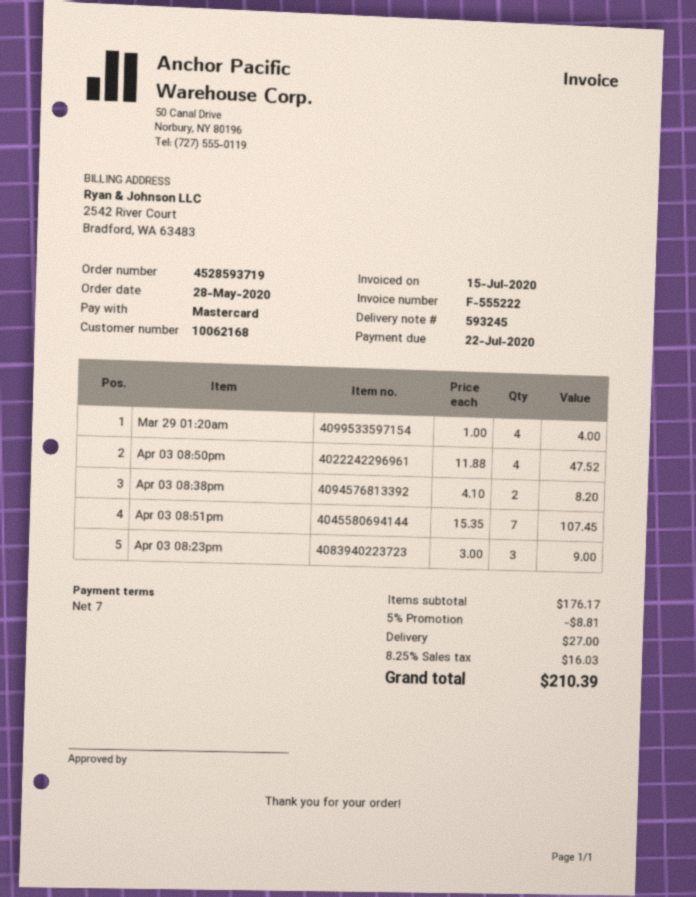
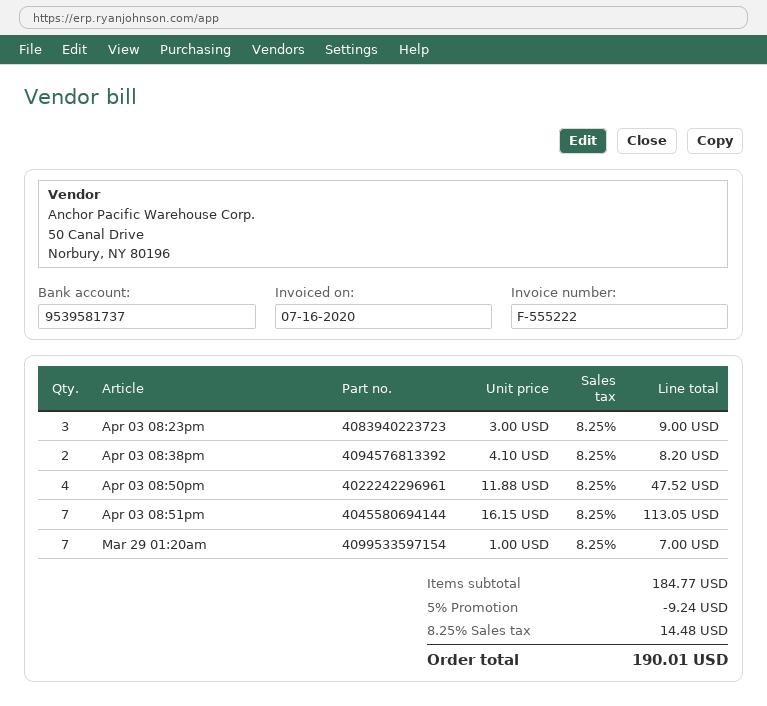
invoice date: 2020-07-15 -> 2020-07-16
Mar 29 01:20am: 4 x 1.00 = 4.00 -> 7 x 1.00 = 7.00
Apr 03 08:51pm: 7 x 15.35 = 107.45 -> 7 x 16.15 = 113.05
subtotal: 176.17 -> 184.77
discount: 5% = 8.81 -> 5% = 9.24
shipping: 27.00 -> none
tax: 8.25% = 16.03 -> 8.25% = 14.48
total: 210.39 -> 190.01

